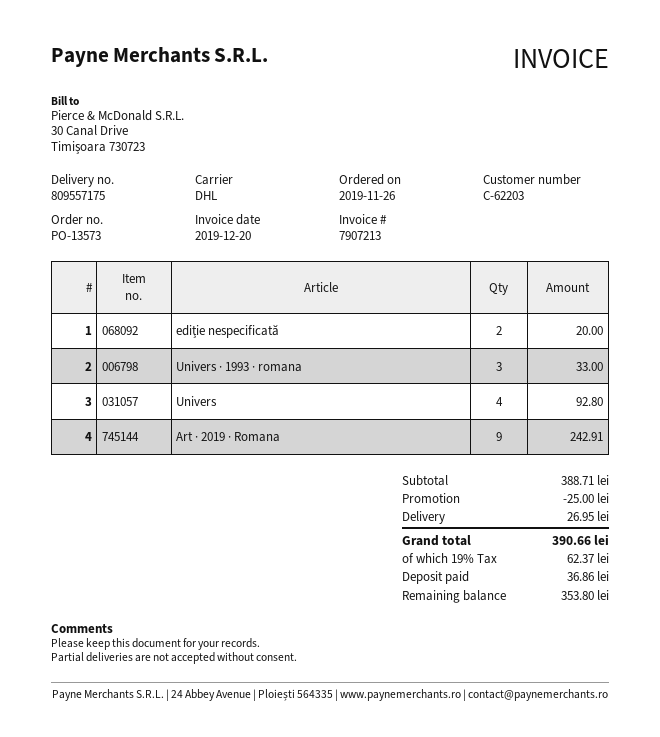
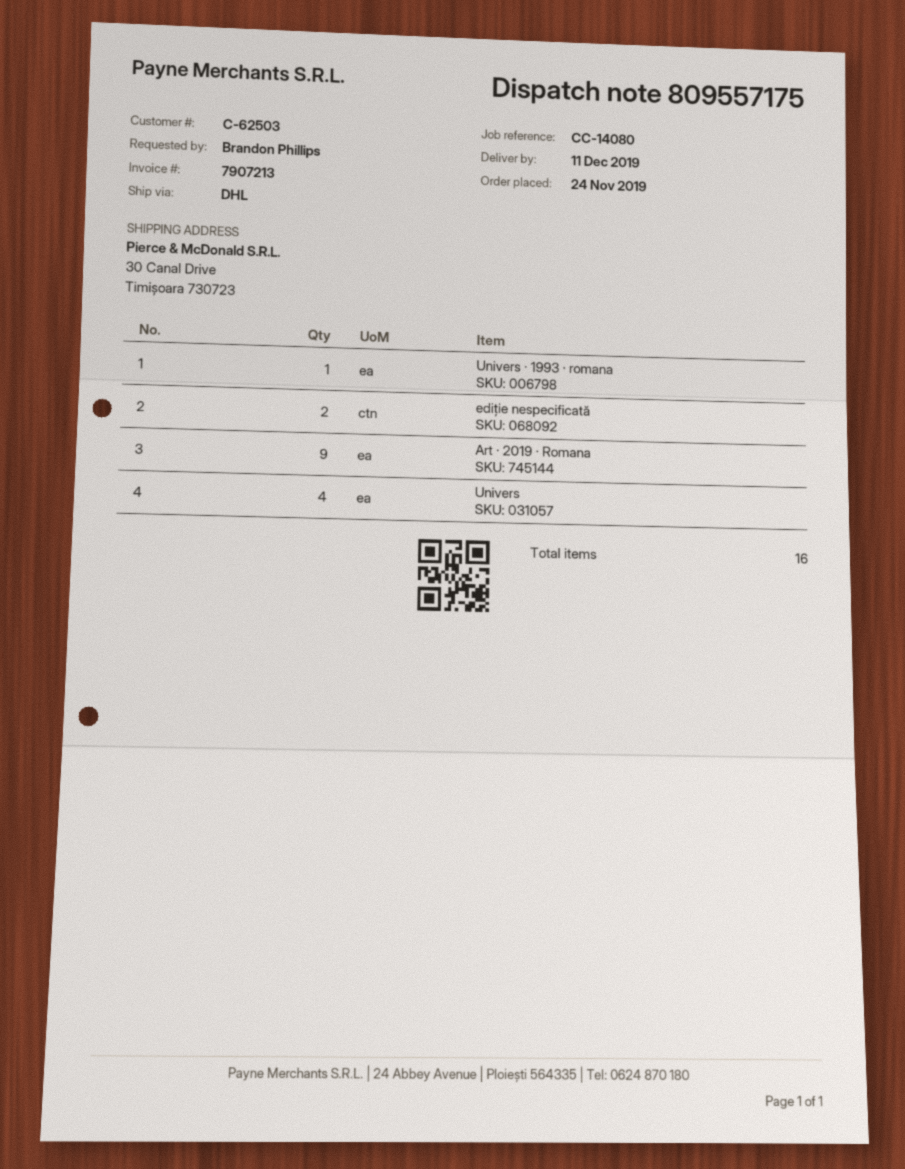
order date: 2019-11-26 -> 2019-11-24
customer number: C-62203 -> C-62503
Univers · 1993 · romana: 3 -> 1

